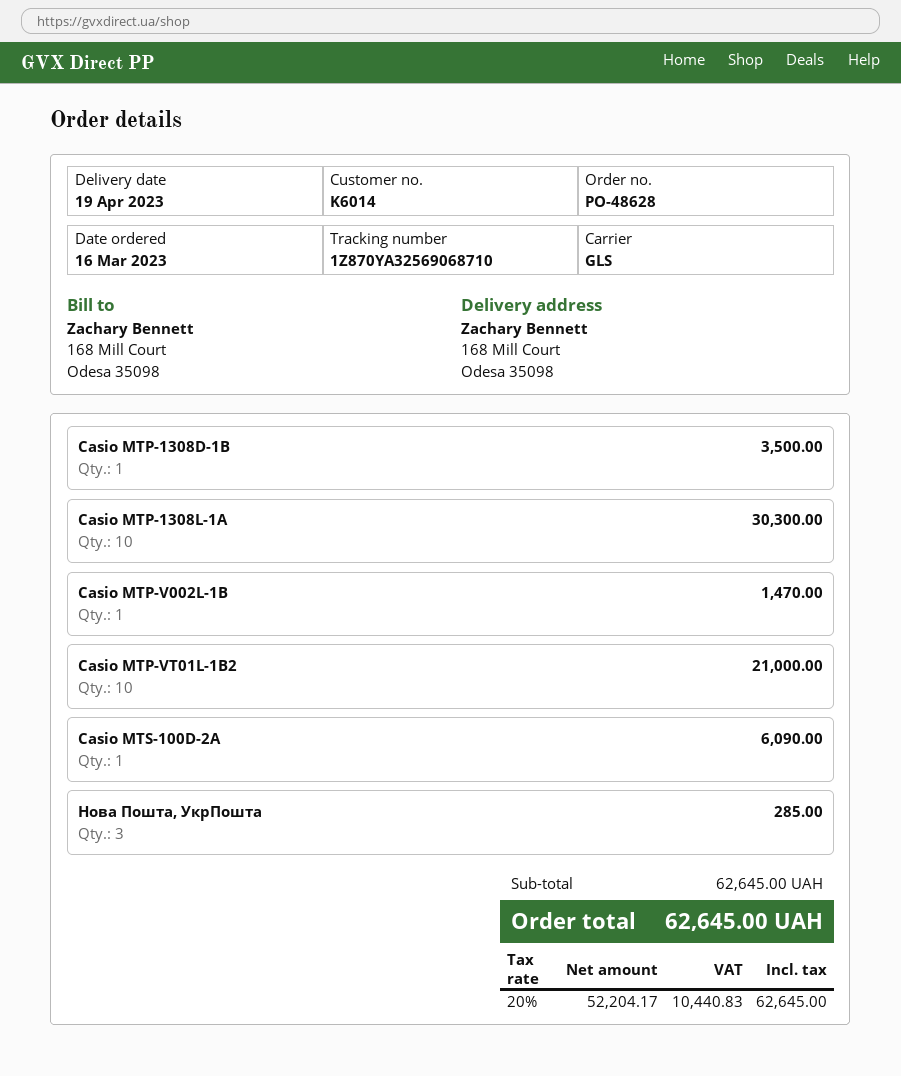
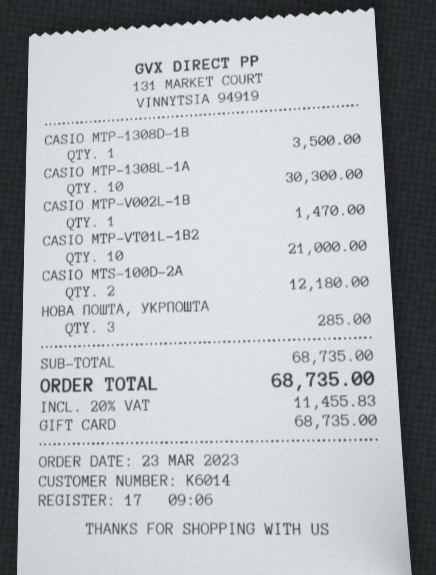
order date: 2023-03-16 -> 2023-03-23
Casio MTS-100D-2A: 1 for 6090.00 -> 2 for 12180.00
subtotal: 62645.00 -> 68735.00
tax: 20% = 10440.83 -> 20% = 11455.83
total: 62645.00 -> 68735.00

